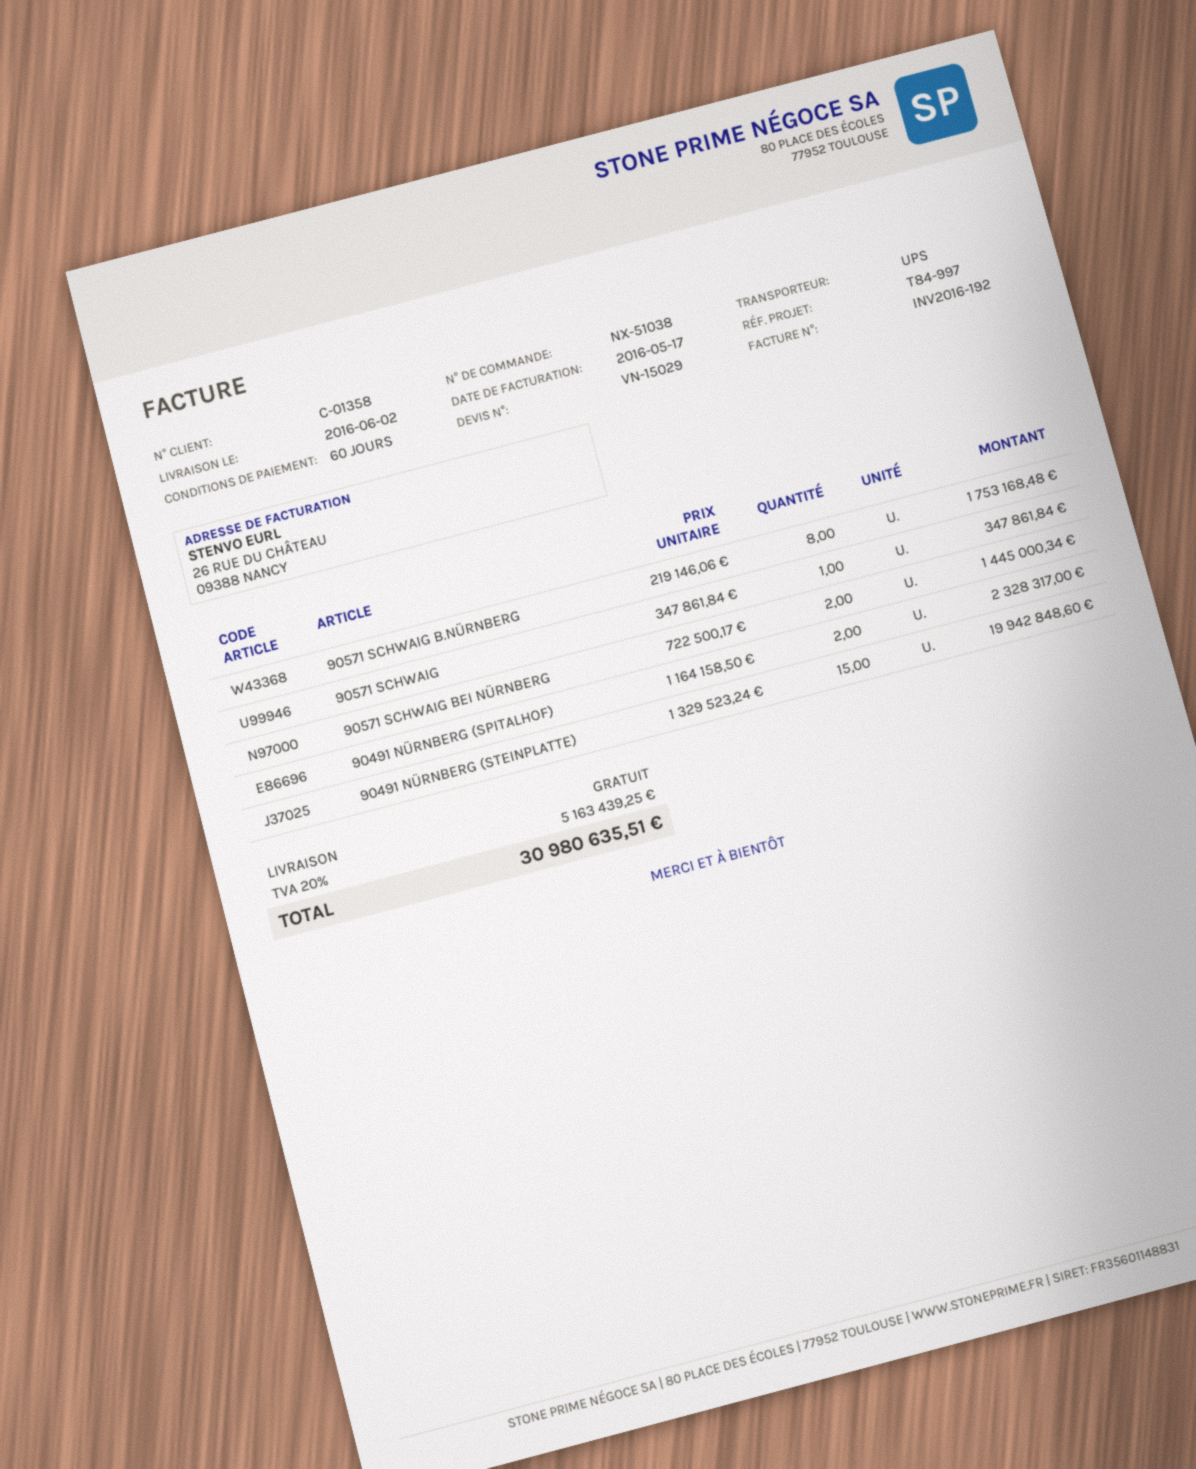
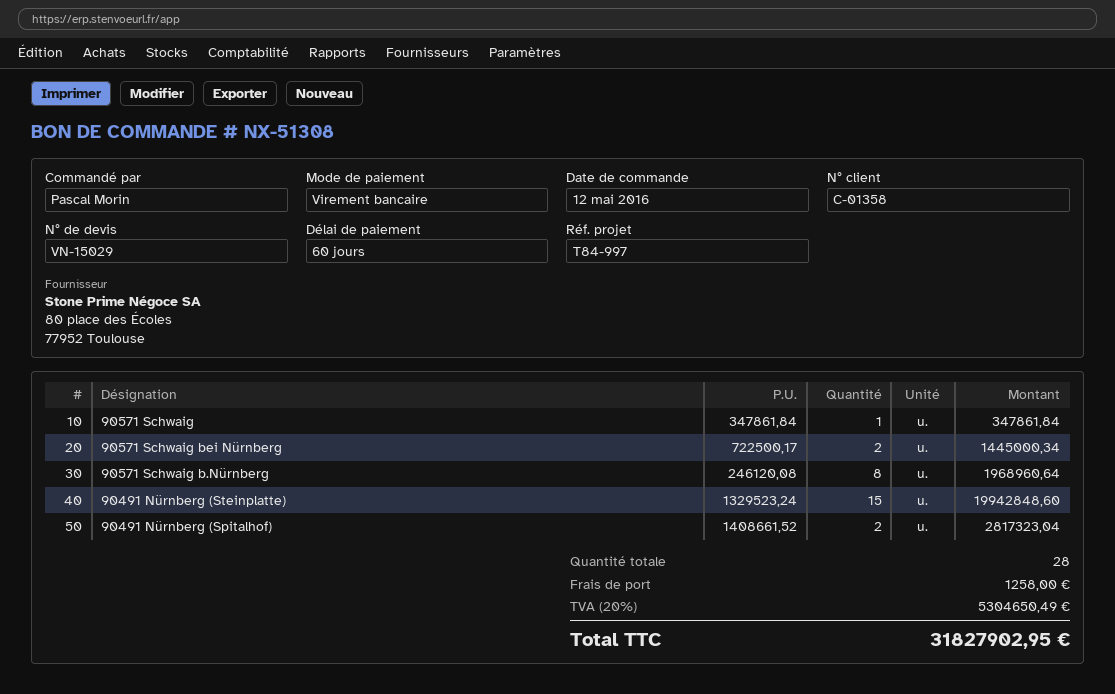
order number: NX-51038 -> NX-51308
90571 SCHWAIG B.NÜRNBERG: 8 x 219146.06 = 1753168.48 -> 8 x 246120.08 = 1968960.64
90491 NÜRNBERG (SPITALHOF): 2 x 1164158.50 = 2328317.00 -> 2 x 1408661.52 = 2817323.04
shipping: 0.00 -> 1258.00
tax: 20% = 5163439.25 -> 20% = 5304650.49
total: 30980635.51 -> 31827902.95

